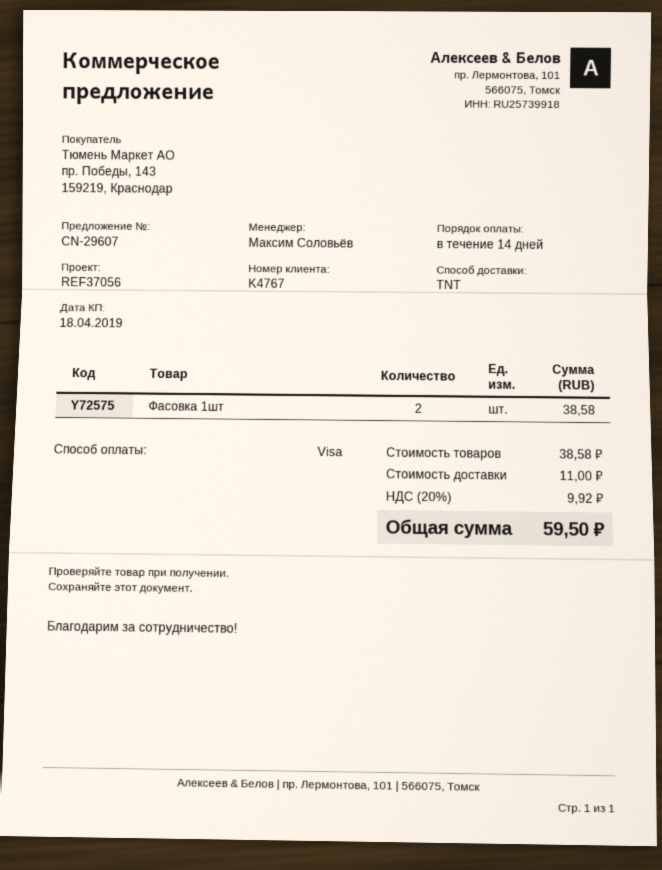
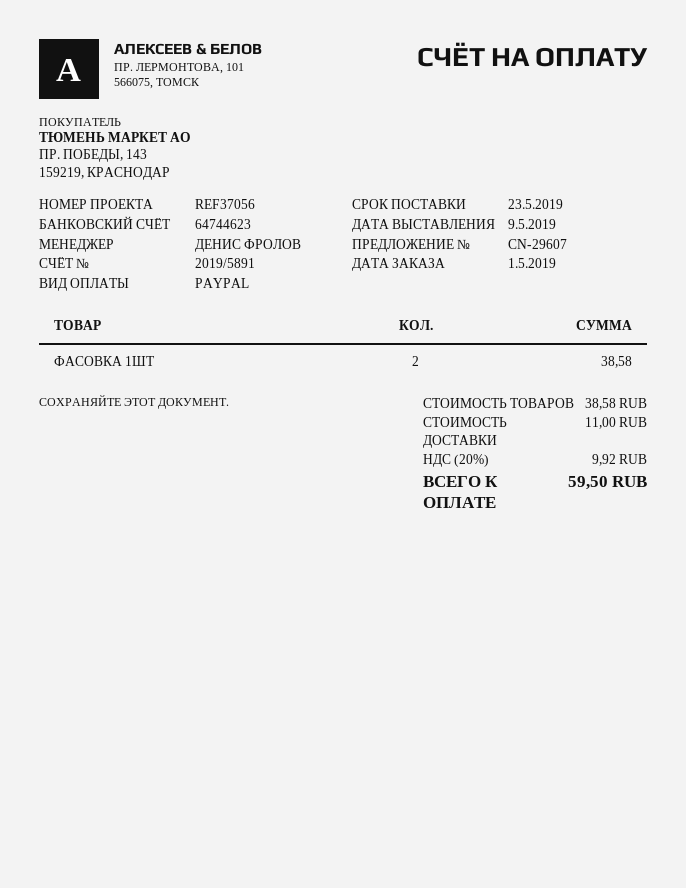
sales rep: Максим Соловьёв -> ДЕНИС ФРОЛОВ
payment method: Visa -> PayPal

